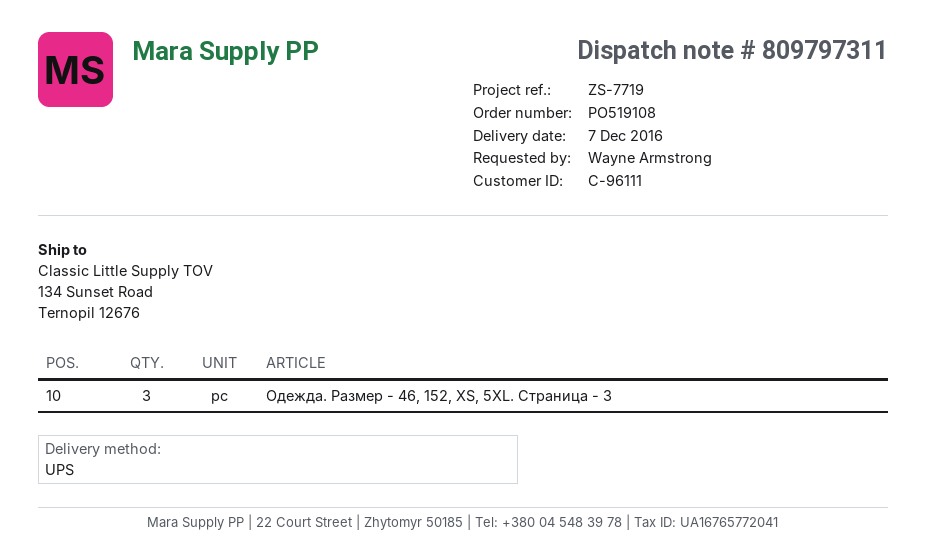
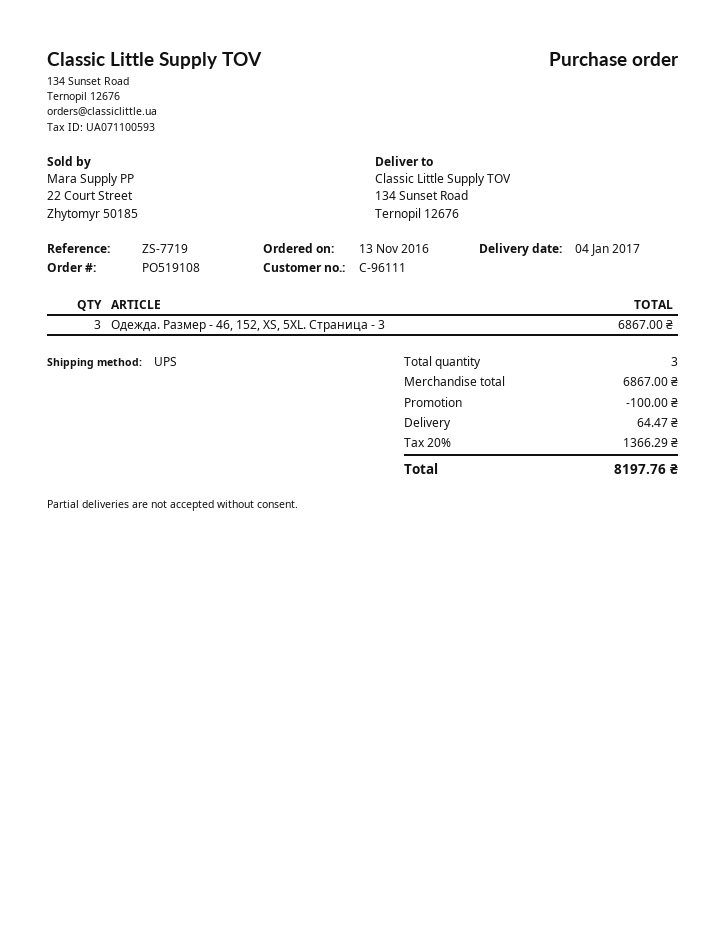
delivery date: 2016-12-07 -> 2017-01-04

